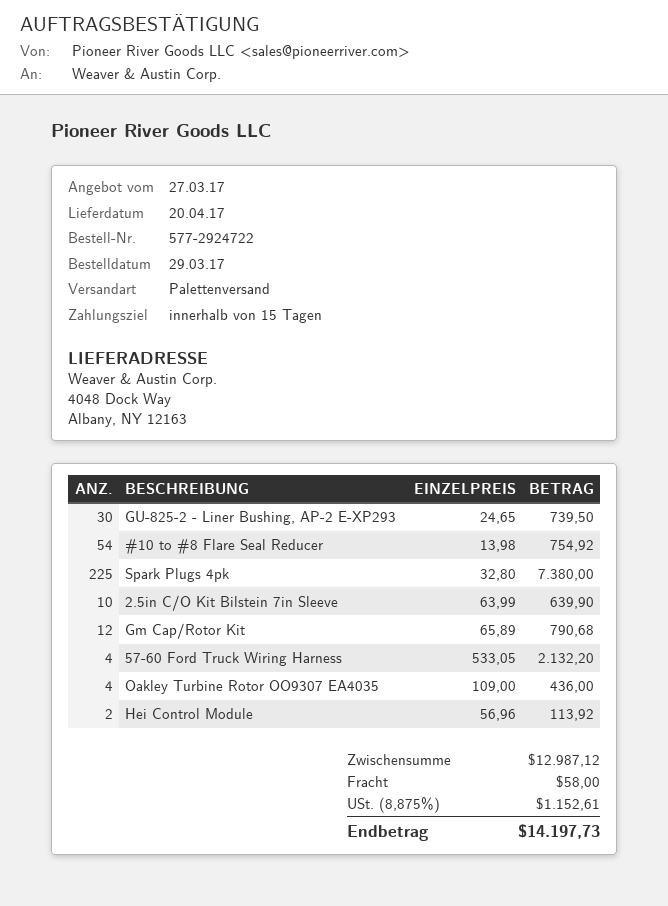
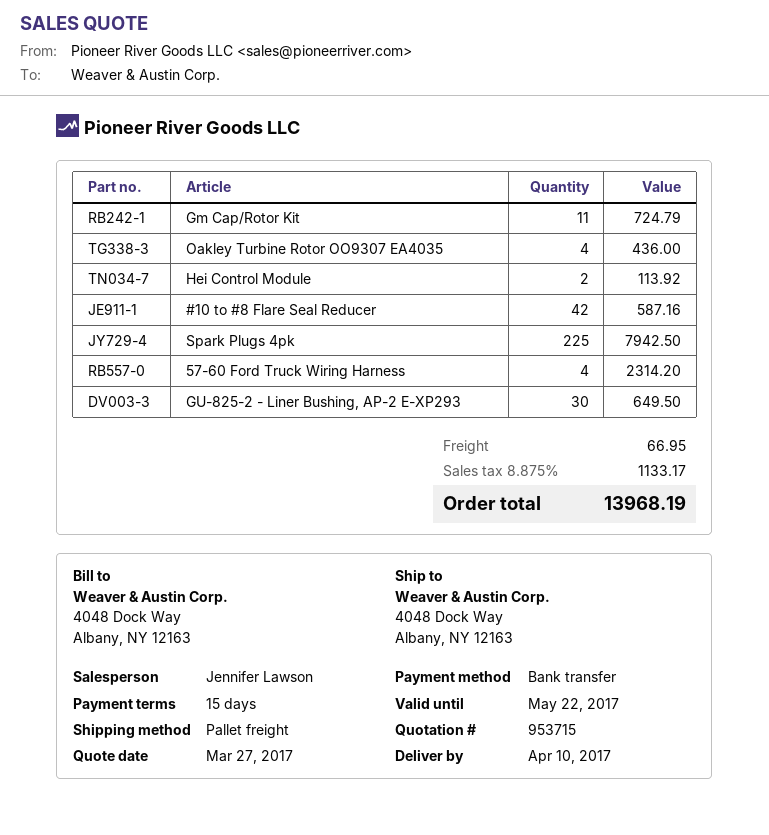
delivery date: 2017-04-20 -> 2017-04-10
GU-825-2 - Liner Bushing, AP-2 E-XP293: 30 for 739.50 -> 30 for 649.50
#10 to #8 Flare Seal Reducer: 54 for 754.92 -> 42 for 587.16
Spark Plugs 4pk: 225 for 7380.00 -> 225 for 7942.50
2.5in C/O Kit Bilstein 7in Sleeve: 10 for 639.90 -> none
Gm Cap/Rotor Kit: 12 for 790.68 -> 11 for 724.79
57-60 Ford Truck Wiring Harness: 4 for 2132.20 -> 4 for 2314.20
shipping: 58.00 -> 66.95
tax: 8.875% = 1152.61 -> 8.875% = 1133.17
total: 14197.73 -> 13968.19

